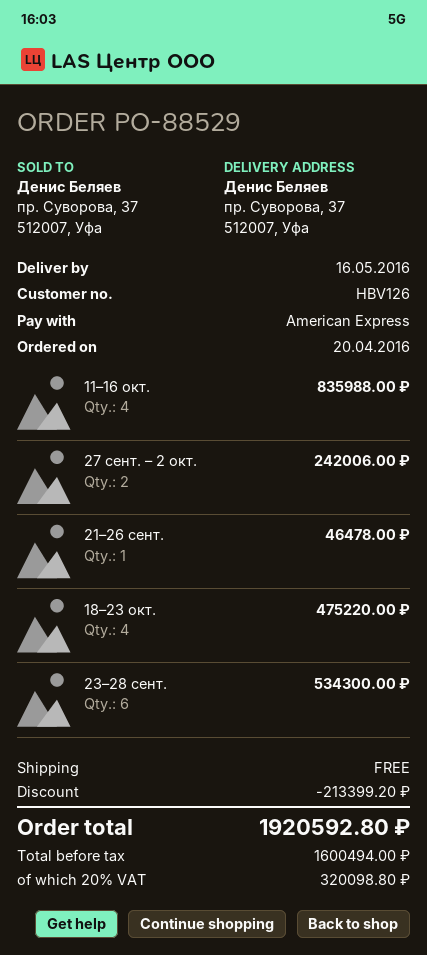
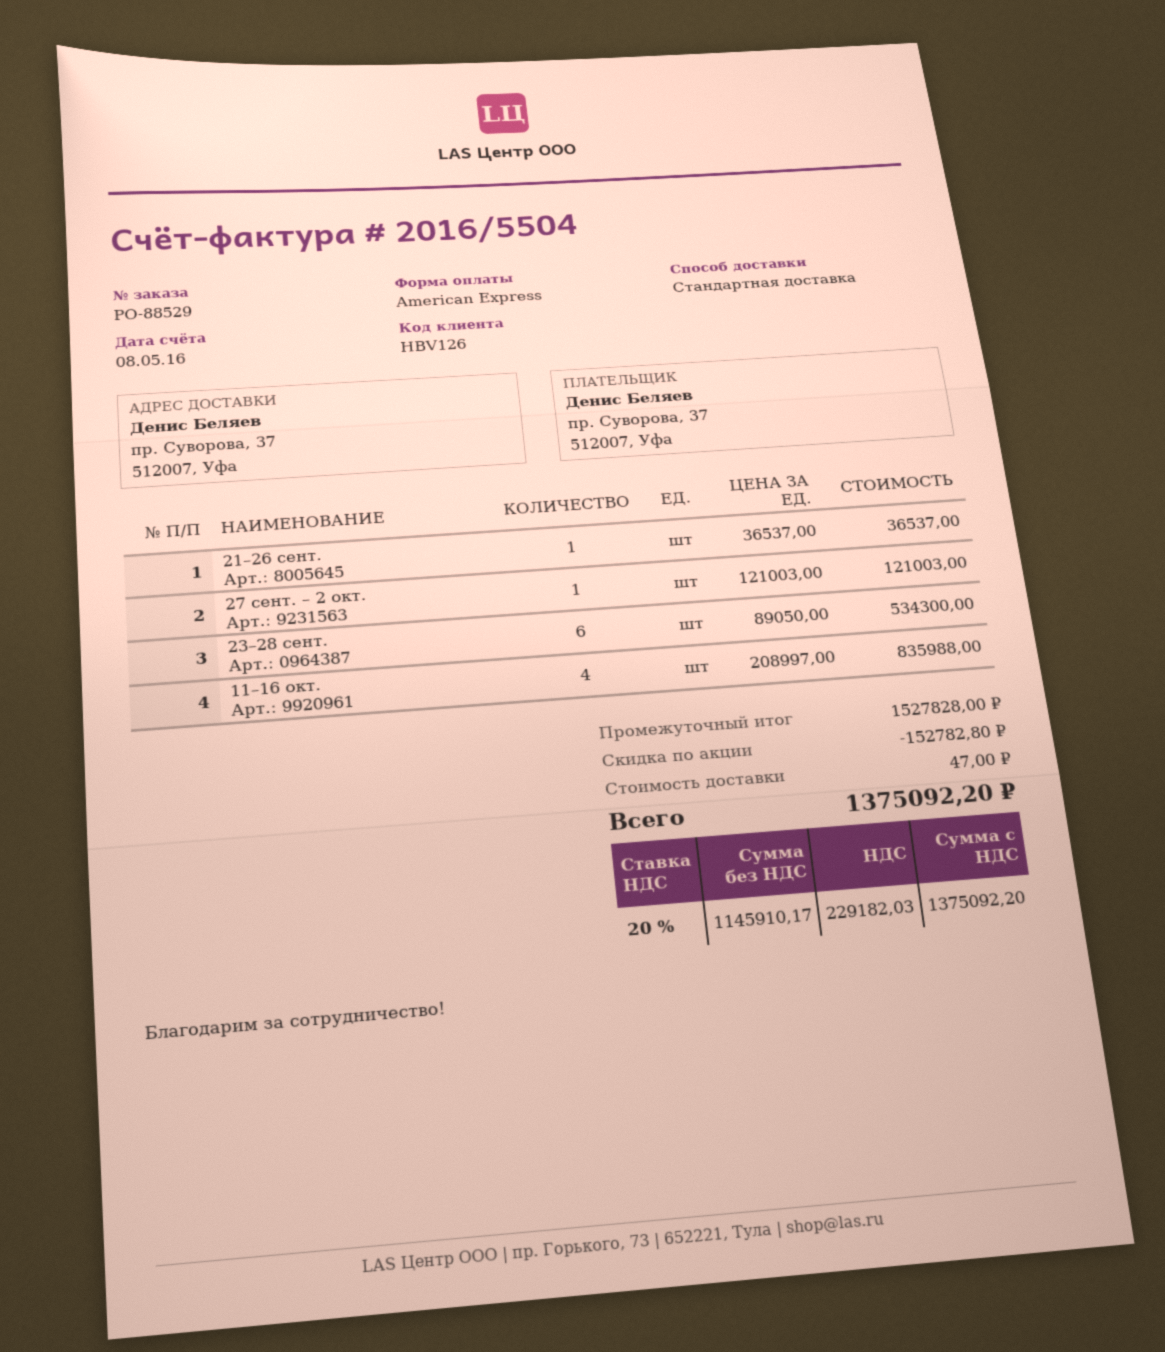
27 сент. – 2 окт.: 2 for 242006.00 -> 1 for 121003.00
21–26 сент.: 1 for 46478.00 -> 1 for 36537.00
18–23 окт.: 4 for 475220.00 -> none
discount: 213399.20 -> 152782.80
shipping: 0.00 -> 47.00
net: 1600494.00 -> 1145910.17
tax: 20% = 320098.80 -> 20% = 229182.03
total: 1920592.80 -> 1375092.20

